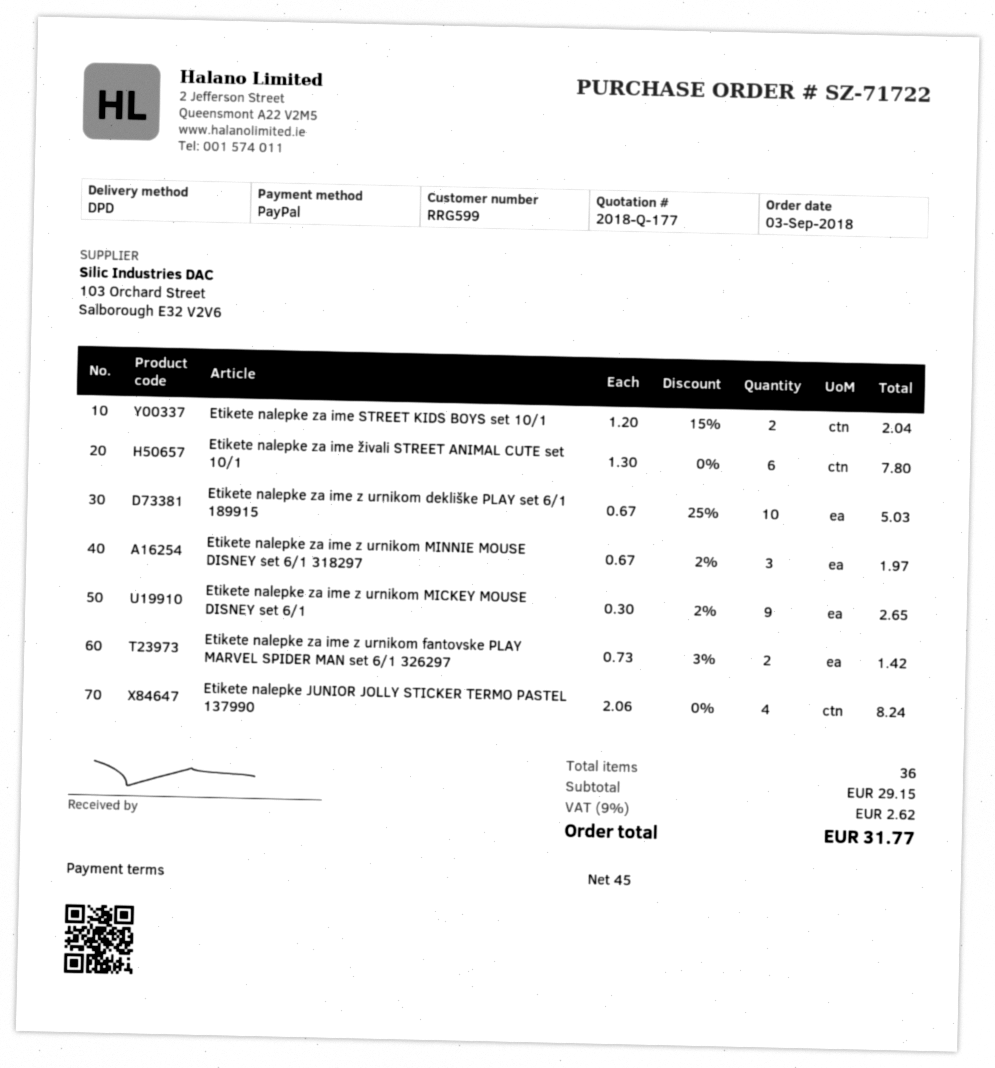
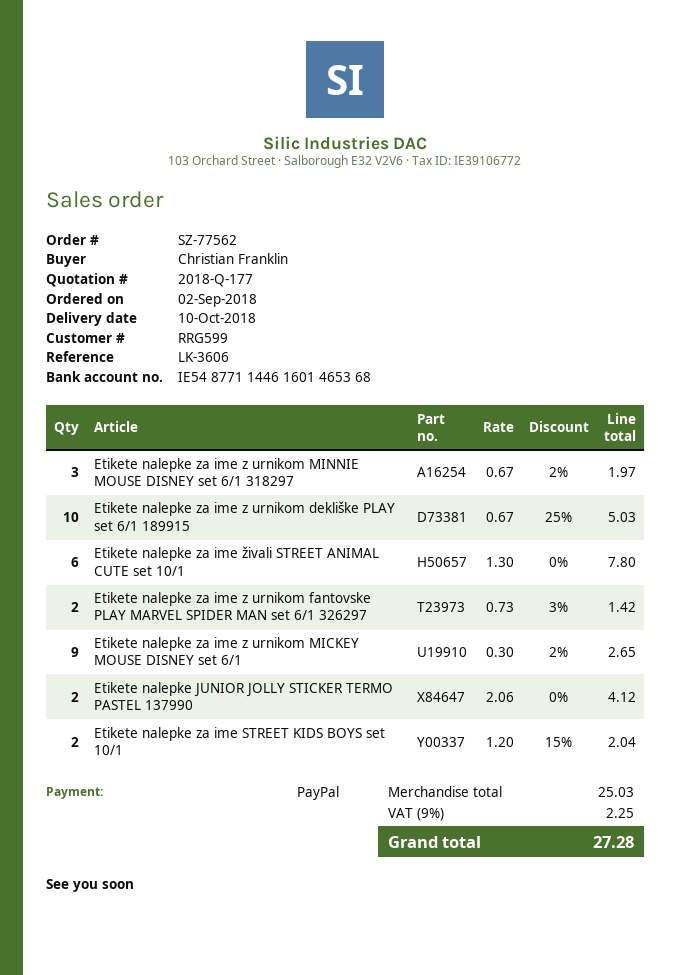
order number: SZ-71722 -> SZ-77562
order date: 2018-09-03 -> 2018-09-02
Etikete nalepke JUNIOR JOLLY STICKER TERMO PASTEL 137990: 4 x 2.06 = 8.24 -> 2 x 2.06 = 4.12
subtotal: 29.15 -> 25.03
tax: 9% = 2.62 -> 9% = 2.25
total: 31.77 -> 27.28

